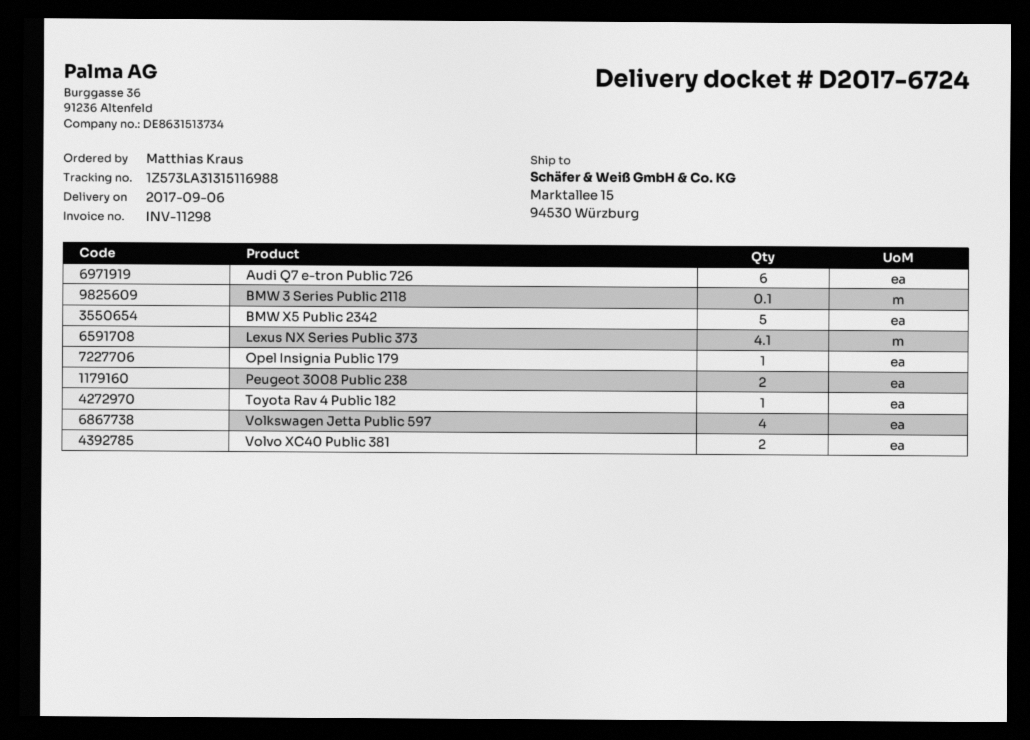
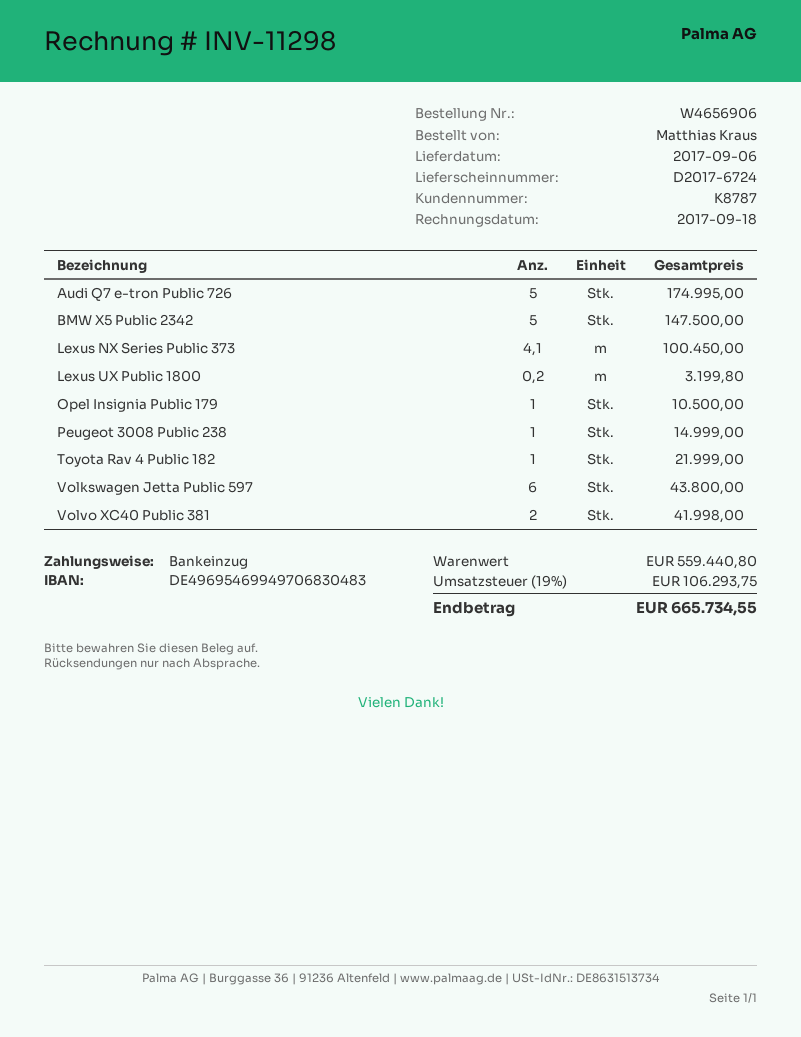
Audi Q7 e-tron Public 726: 6 -> 5
BMW 3 Series Public 2118: 0.1 -> none
Peugeot 3008 Public 238: 2 -> 1
Volkswagen Jetta Public 597: 4 -> 6
Lexus UX Public 1800: none -> 0.2

